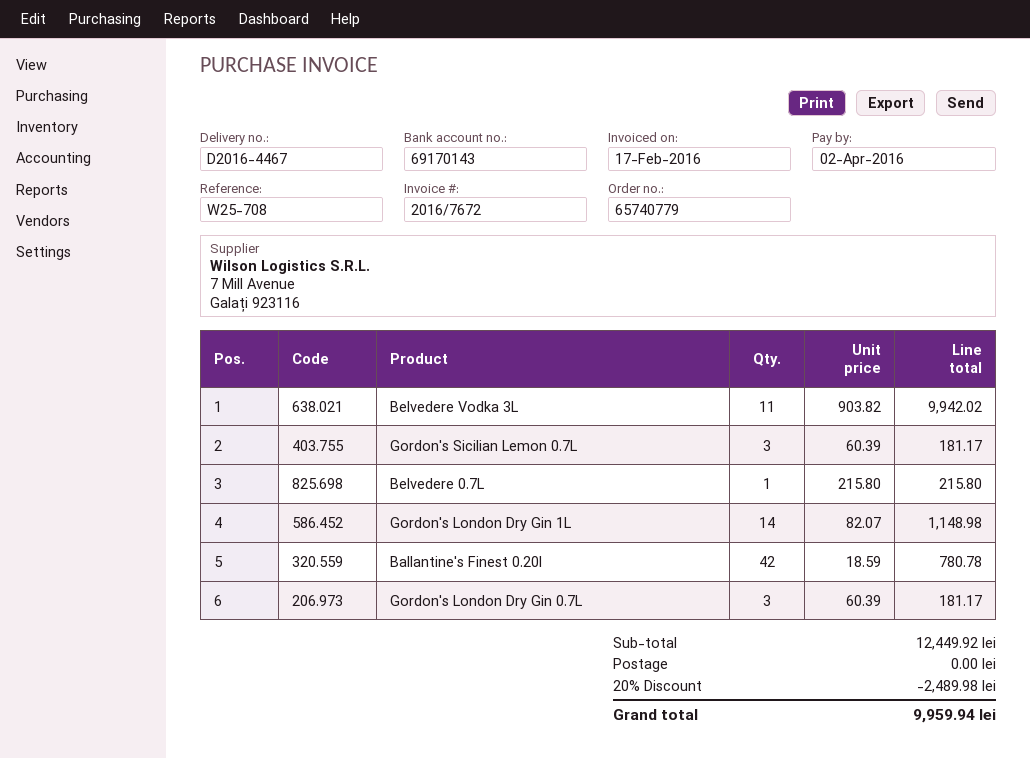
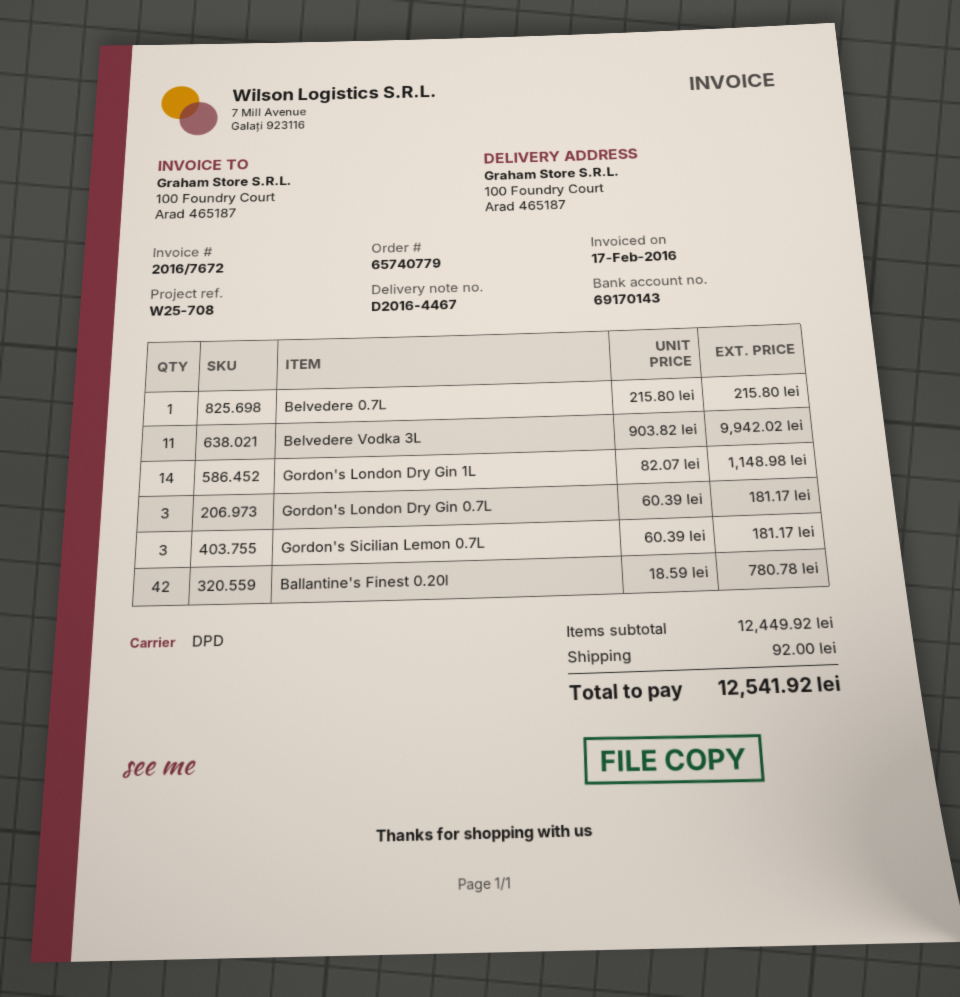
discount: 20% = 2489.98 -> none
shipping: 0.00 -> 92.00
total: 9959.94 -> 12541.92

